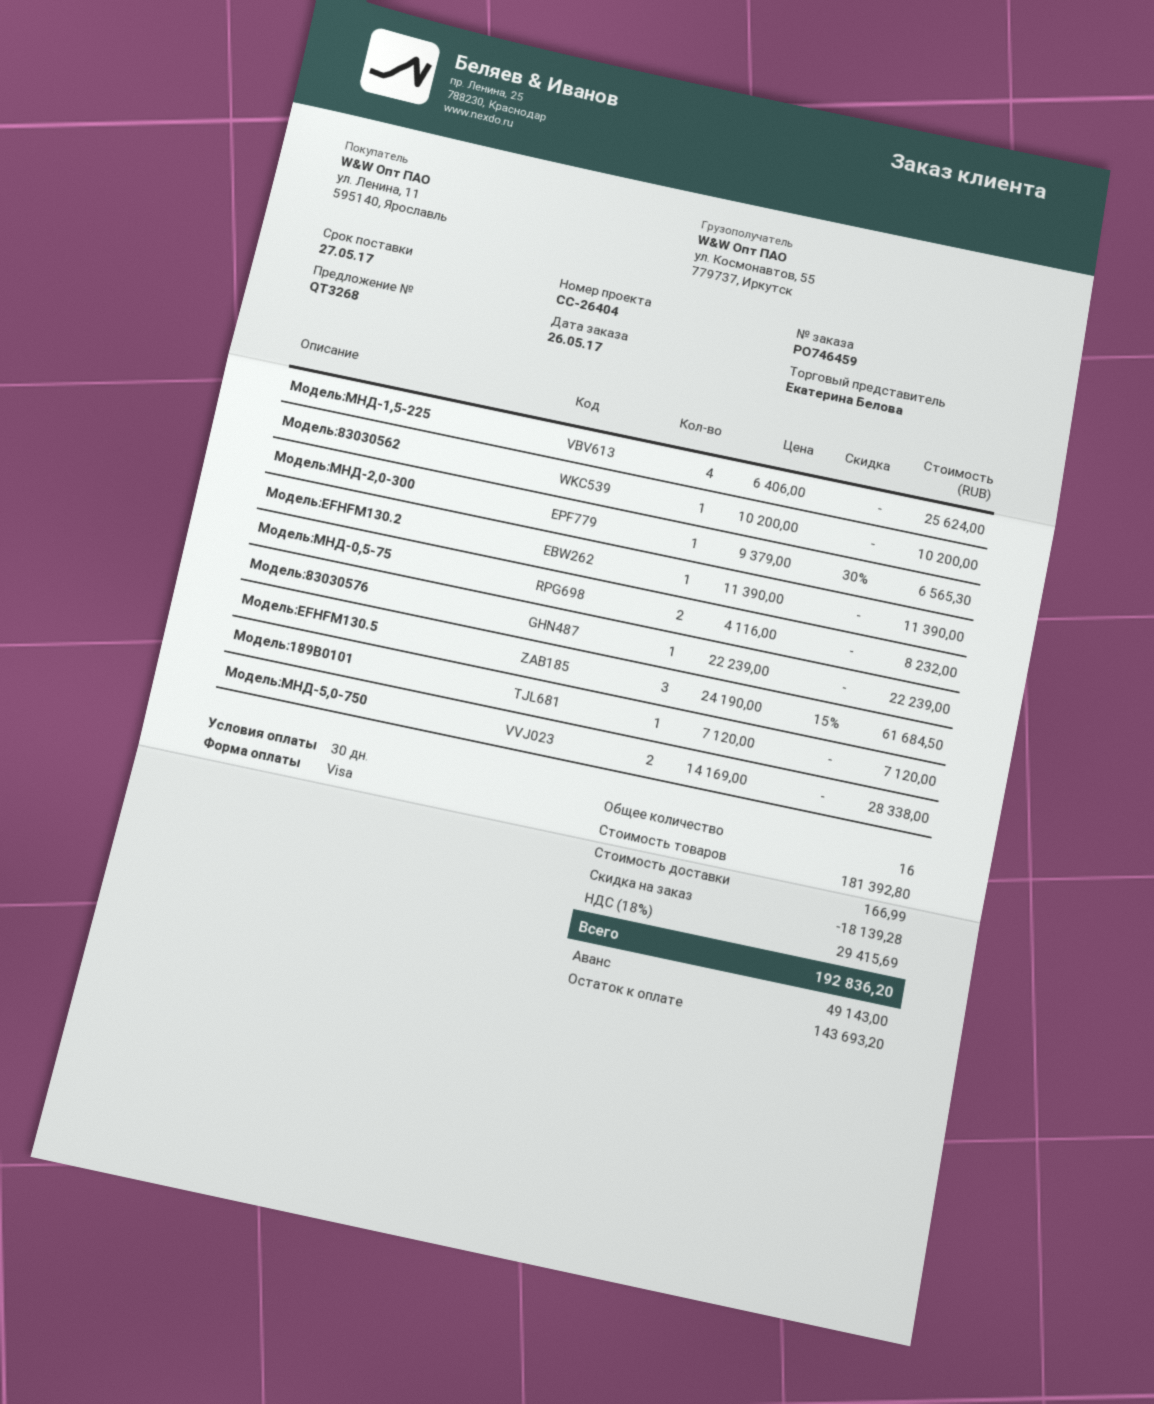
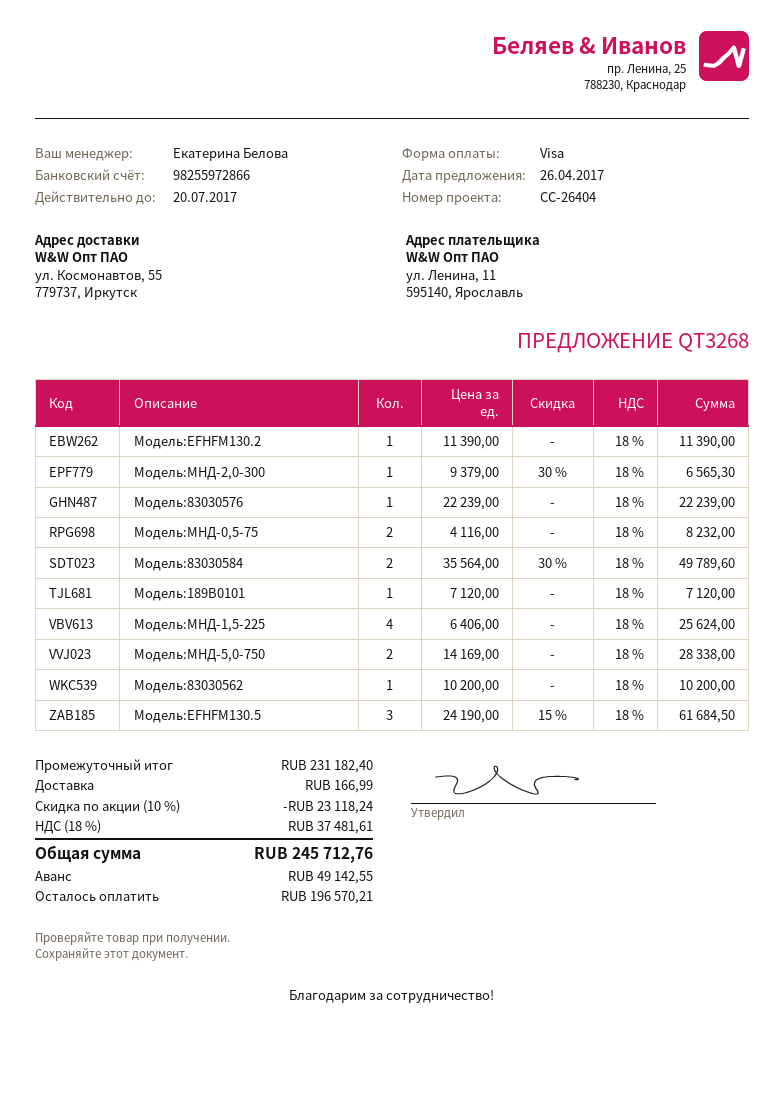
Модель:83030584: none -> 2 x 35564.00 - 30% = 49789.60
subtotal: 181392.80 -> 231182.40
discount: 18139.28 -> 23118.24
tax: 18% = 29415.69 -> 18% = 37481.61
total: 192836.20 -> 245712.76
deposit: 49143.00 -> 49142.55
balance: 143693.20 -> 196570.21

